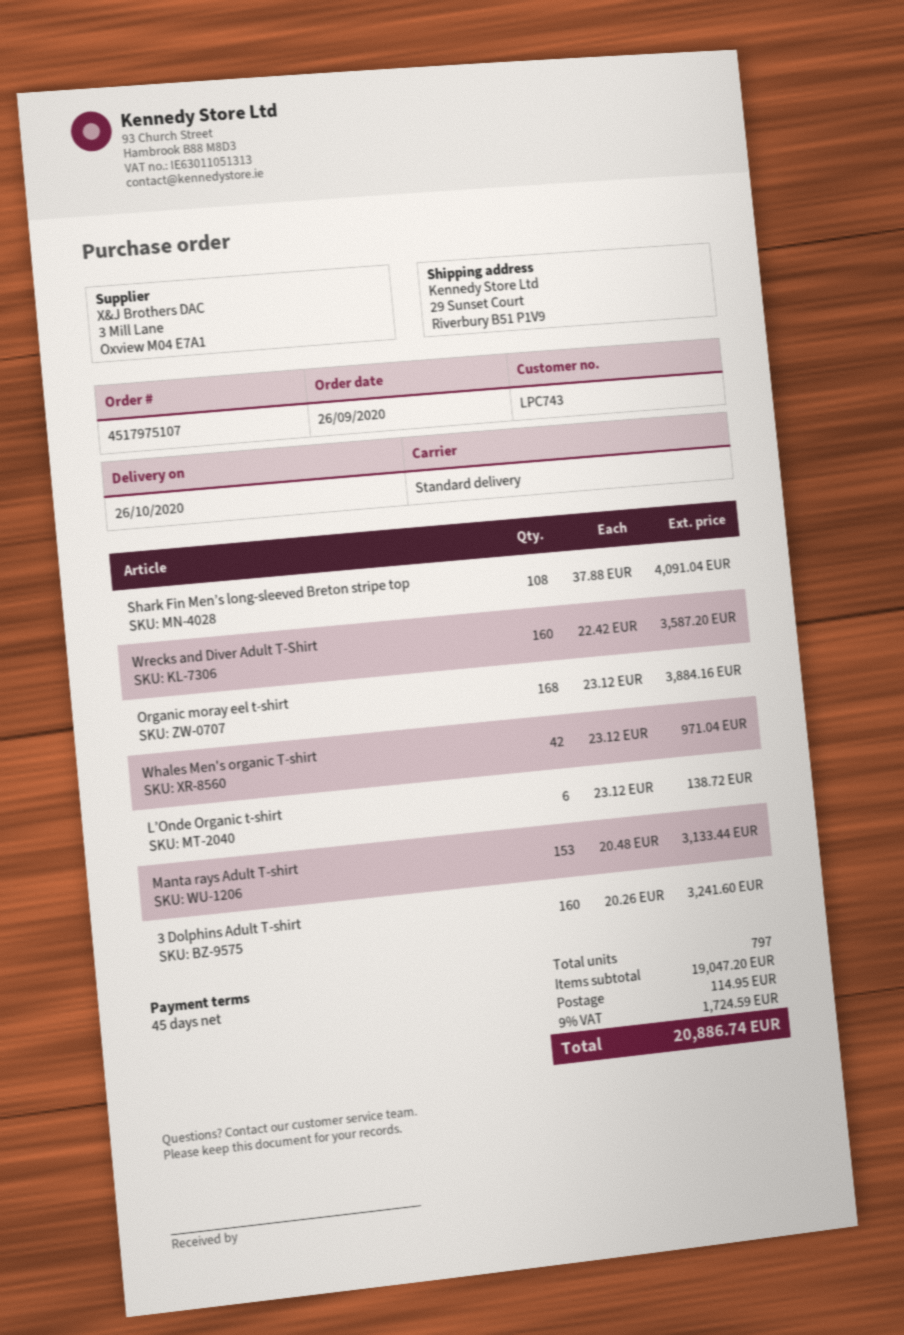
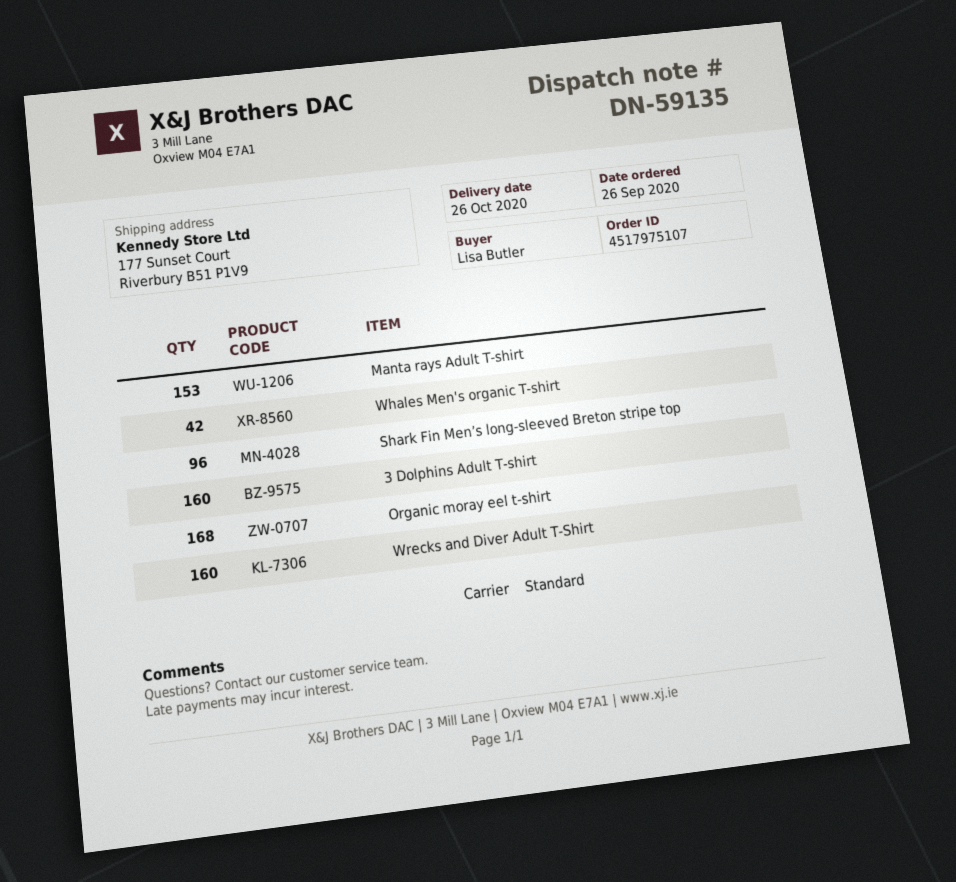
ship to: 29 Sunset Court, Riverbury B51 P1V9 -> 177 Sunset Court, Riverbury B51 P1V9
Shark Fin Men’s long-sleeved Breton stripe top: 108 -> 96
L’Onde Organic t-shirt: 6 -> none

